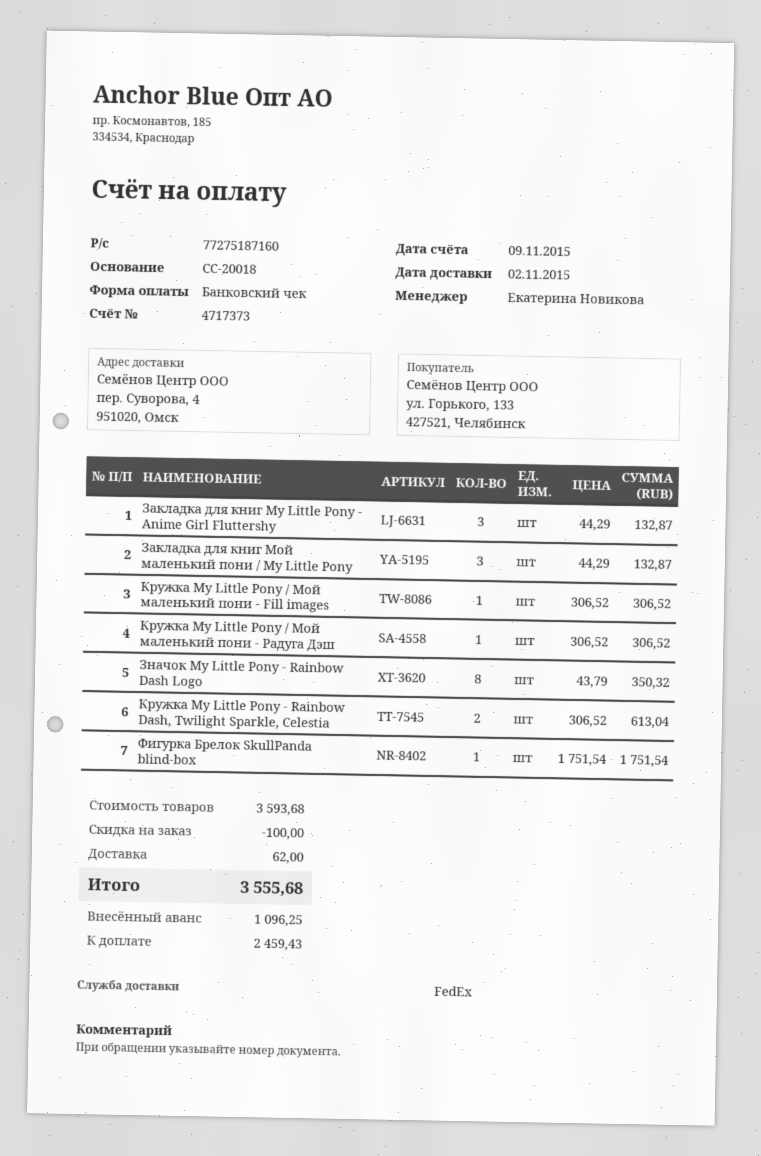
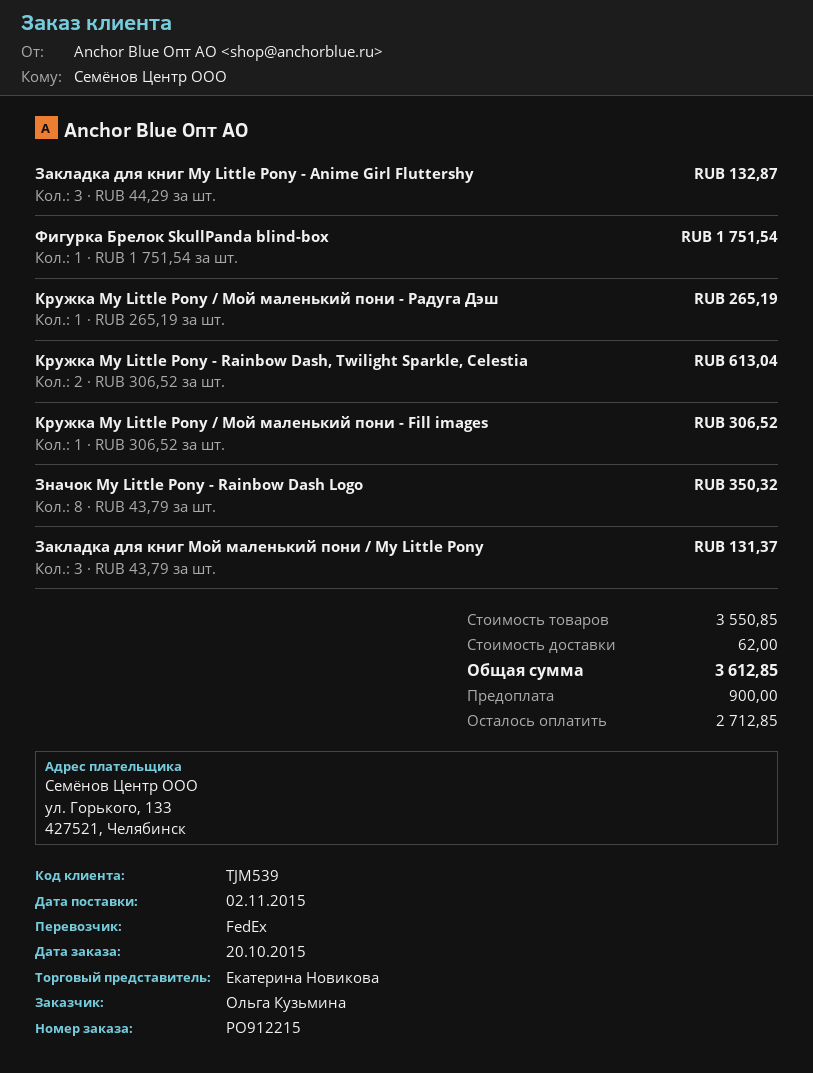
Закладка для книг Мой маленький пони / My Little Pony: 3 x 44.29 = 132.87 -> 3 x 43.79 = 131.37
Кружка My Little Pony / Мой маленький пони - Радуга Дэш: 1 x 306.52 = 306.52 -> 1 x 265.19 = 265.19
subtotal: 3593.68 -> 3550.85
discount: 100.00 -> none
total: 3555.68 -> 3612.85
deposit: 1096.25 -> 900.00
balance: 2459.43 -> 2712.85

